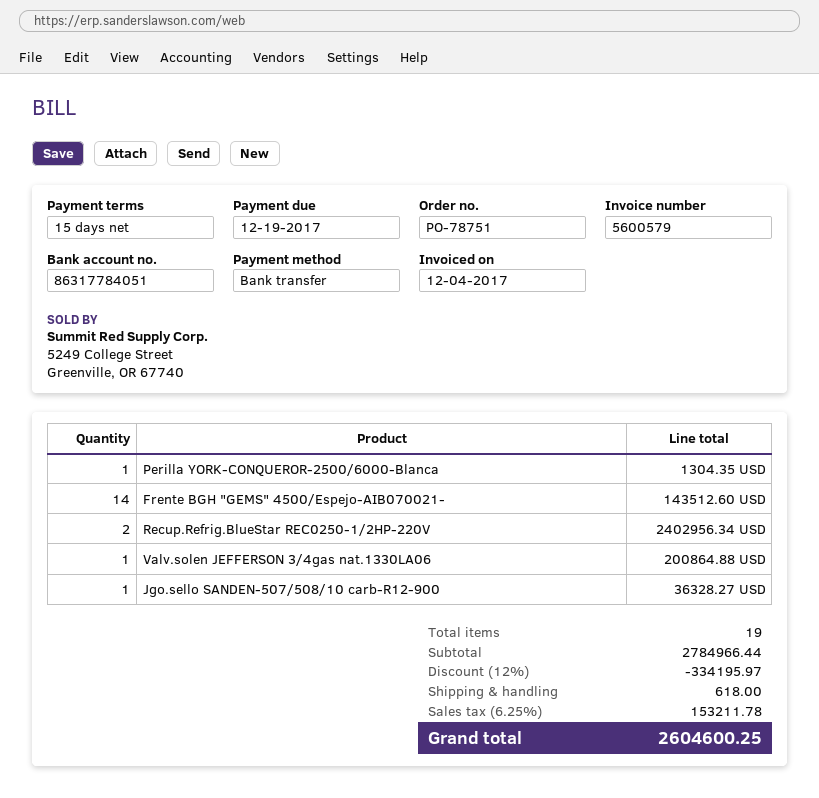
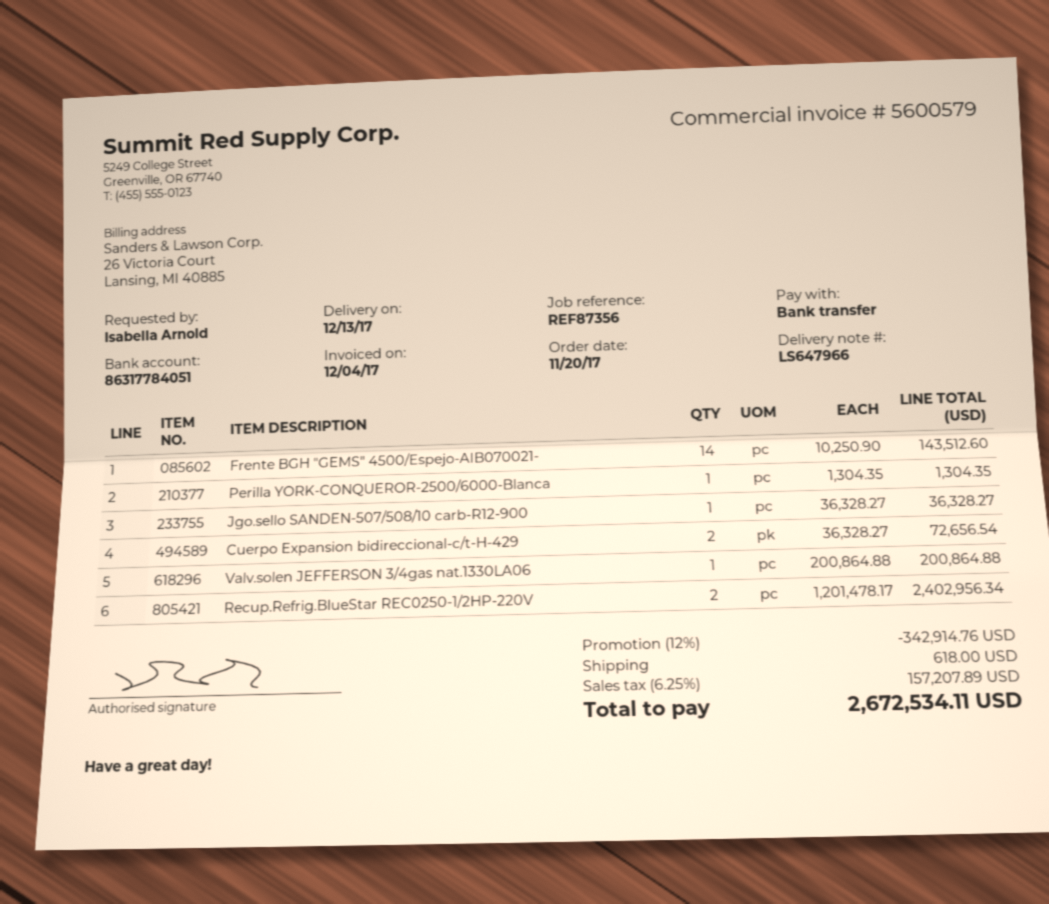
Cuerpo Expansion bidireccional-c/t-H-429: none -> 2 for 72656.54
discount: 12% = 334195.97 -> 12% = 342914.76
tax: 6.25% = 153211.78 -> 6.25% = 157207.89
total: 2604600.25 -> 2672534.11

